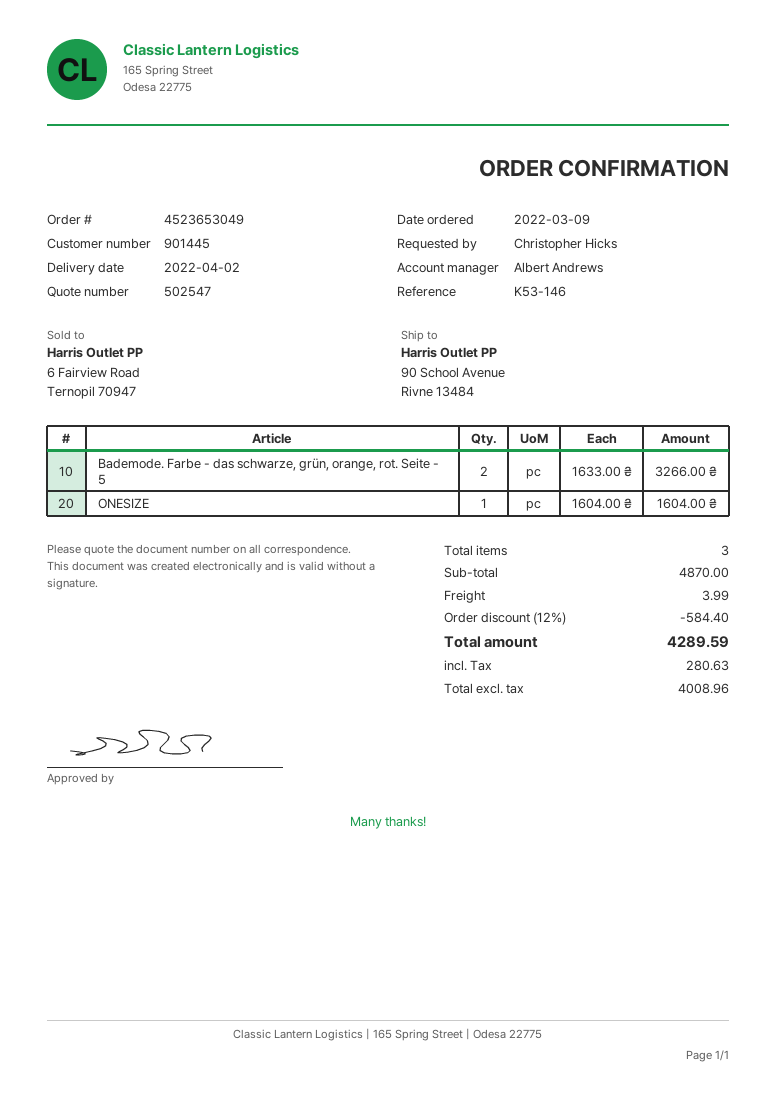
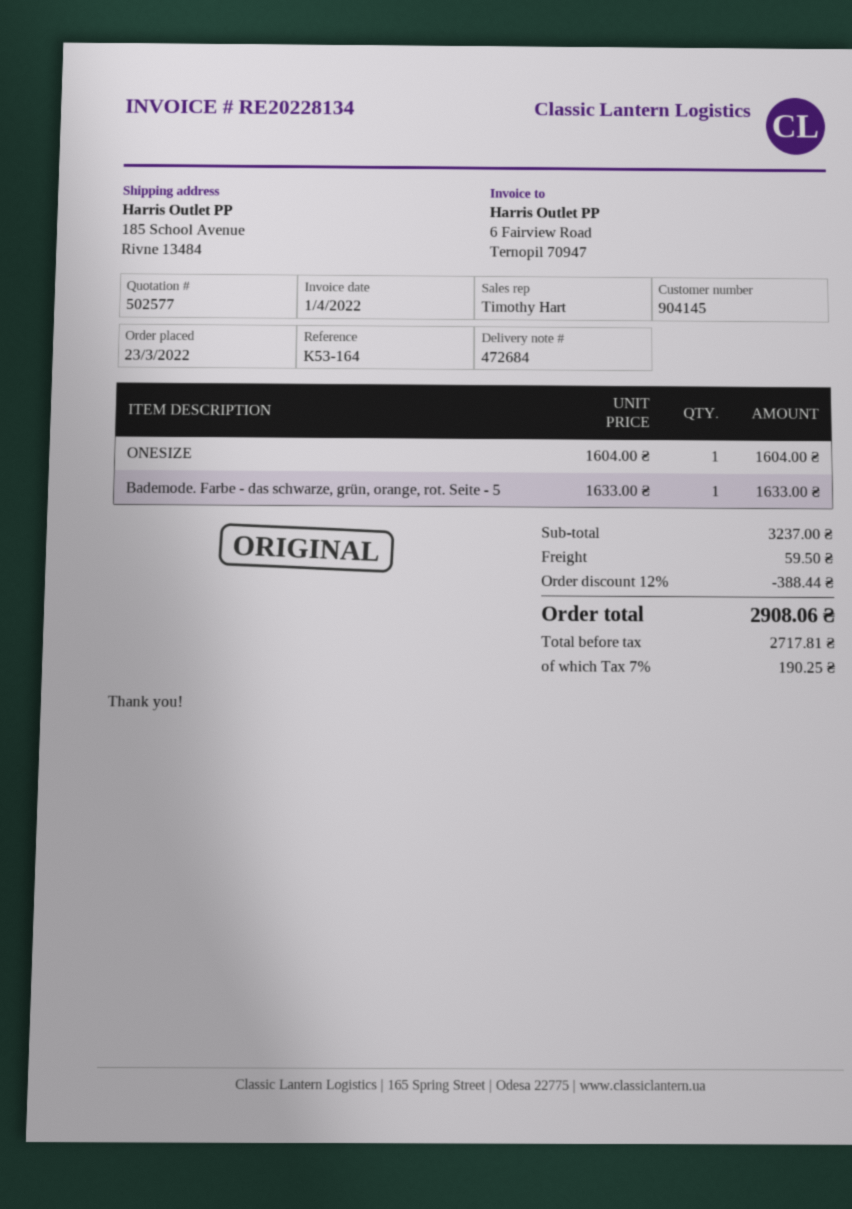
quote number: 502547 -> 502577
order date: 2022-03-09 -> 2022-03-23
customer number: 901445 -> 904145
reference: K53-146 -> K53-164
sales rep: Albert Andrews -> Timothy Hart
ship to: 90 School Avenue, Rivne 13484 -> 185 School Avenue, Rivne 13484
Bademode. Farbe - das schwarze, grün, orange, rot. Seite - 5: 2 x 1633.00 = 3266.00 -> 1 x 1633.00 = 1633.00
subtotal: 4870.00 -> 3237.00
discount: 12% = 584.40 -> 12% = 388.44
shipping: 3.99 -> 59.50
net: 4008.96 -> 2717.81
tax: 280.63 -> 190.25
total: 4289.59 -> 2908.06

